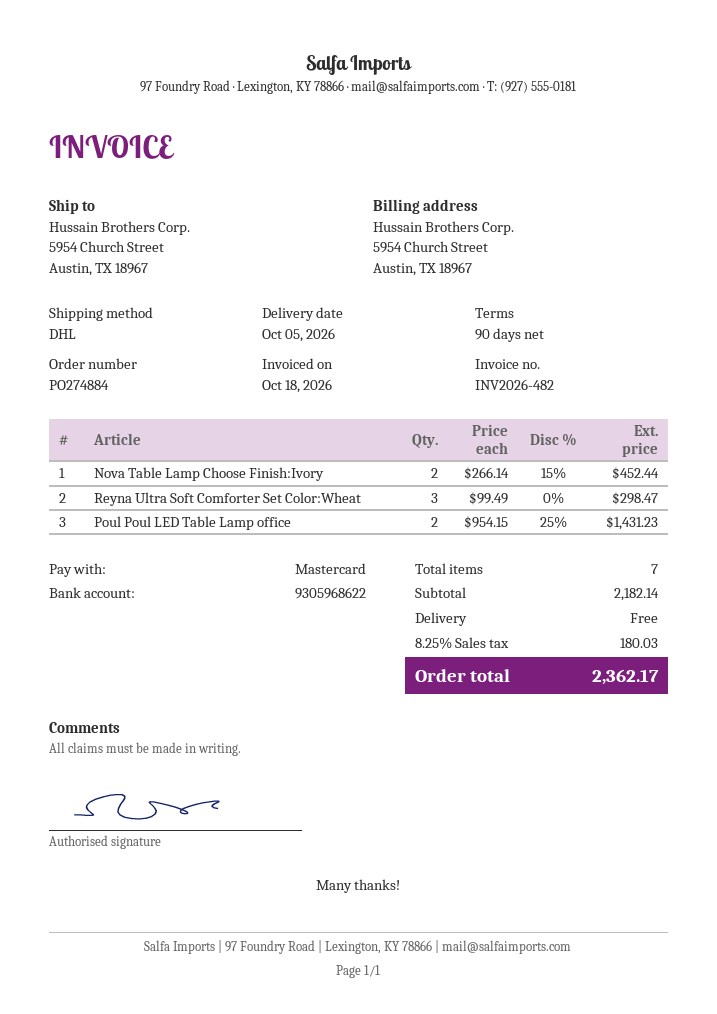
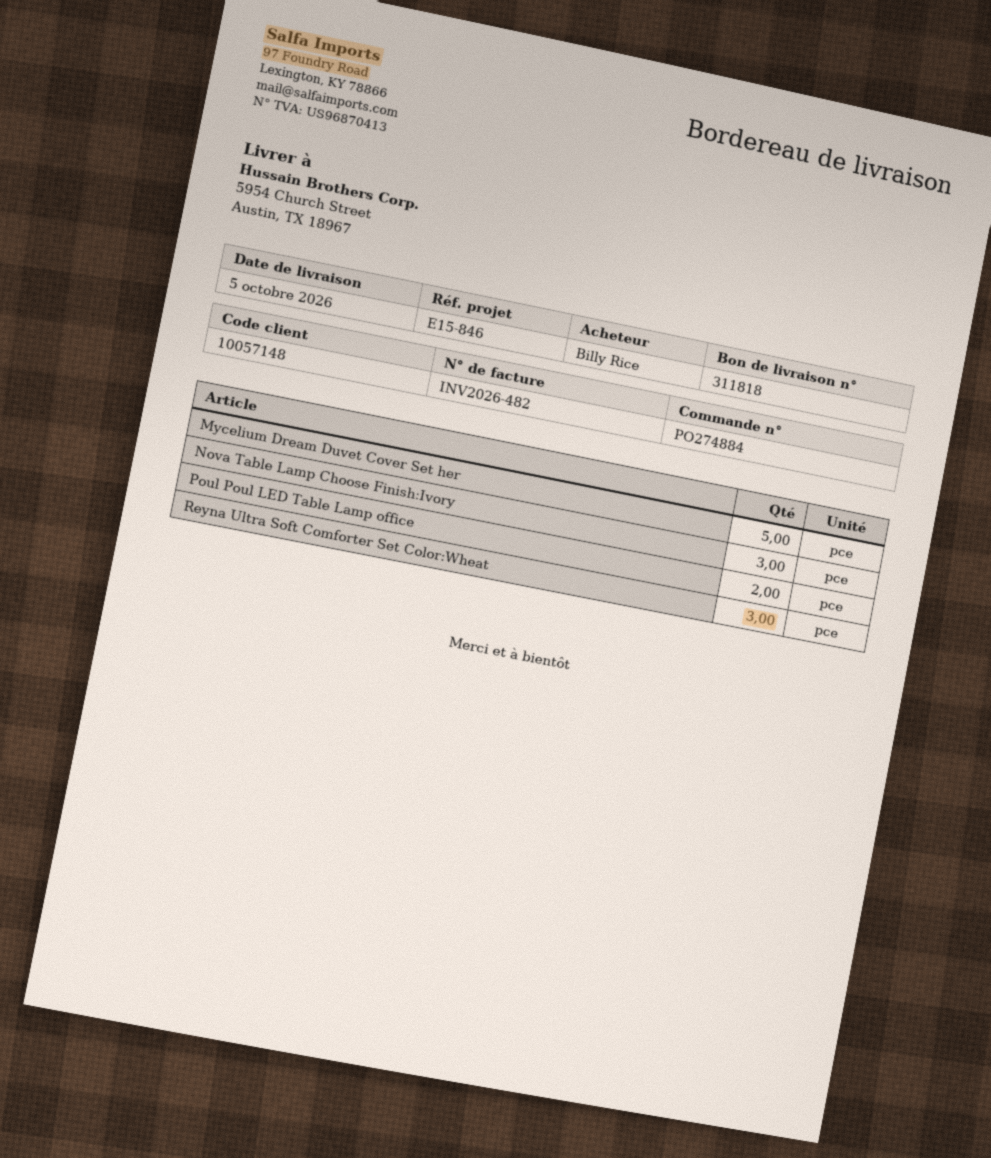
Nova Table Lamp Choose Finish:Ivory: 2 -> 3
Mycelium Dream Duvet Cover Set her: none -> 5

